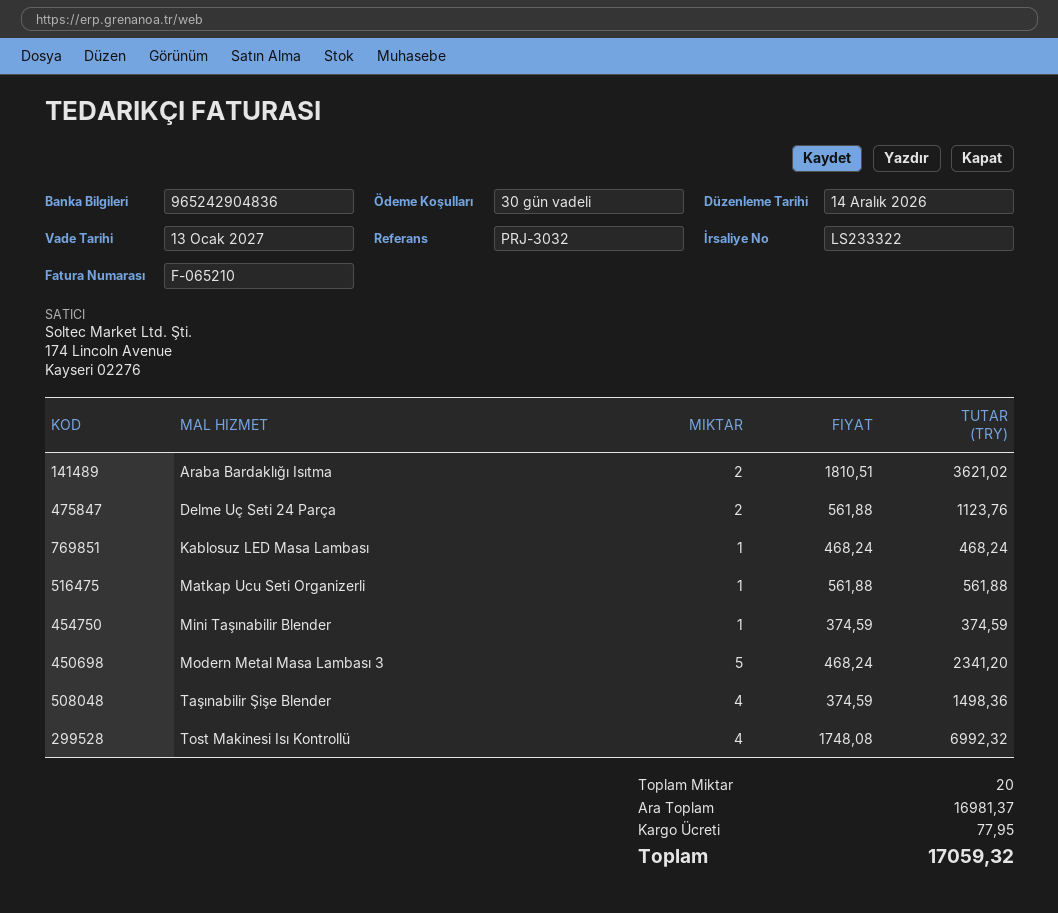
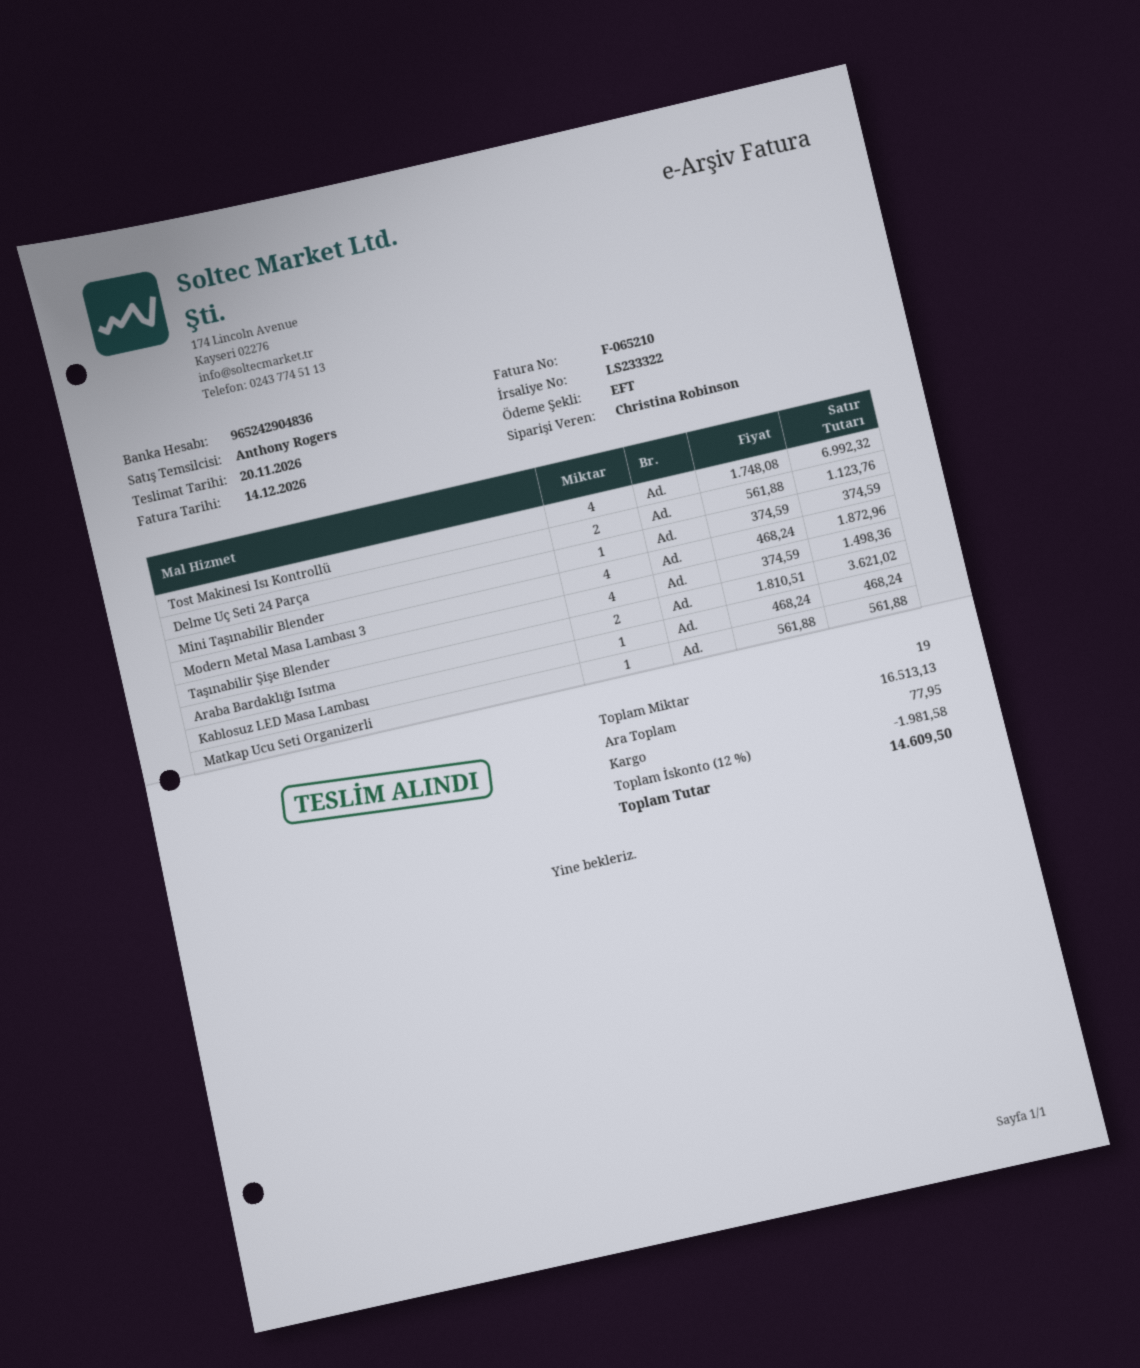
Modern Metal Masa Lambası 3: 5 x 468.24 = 2341.20 -> 4 x 468.24 = 1872.96
total quantity: 20 -> 19
subtotal: 16981.37 -> 16513.13
discount: none -> 12% = 1981.58
total: 17059.32 -> 14609.50

